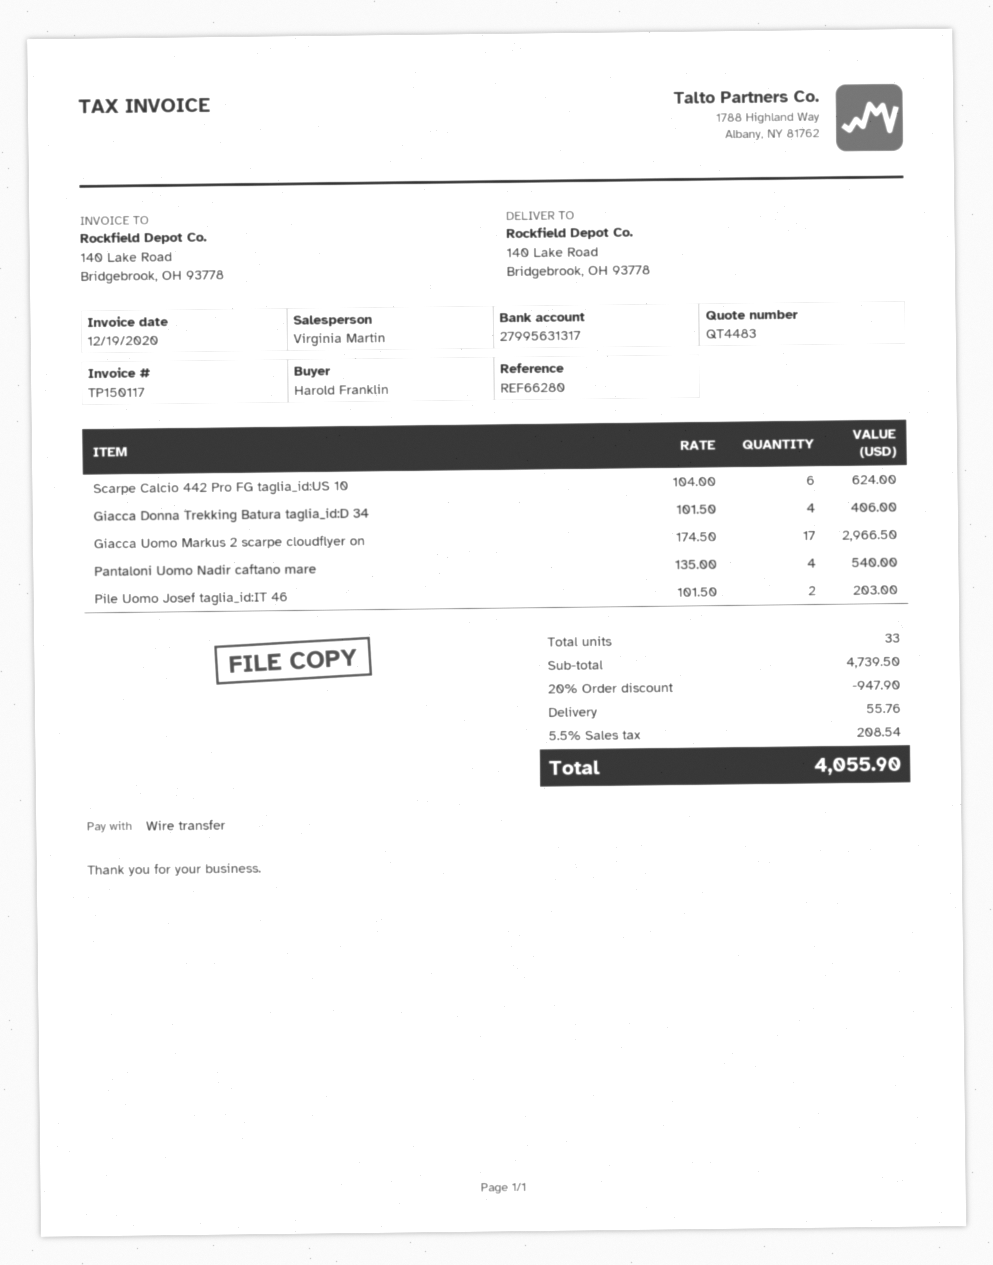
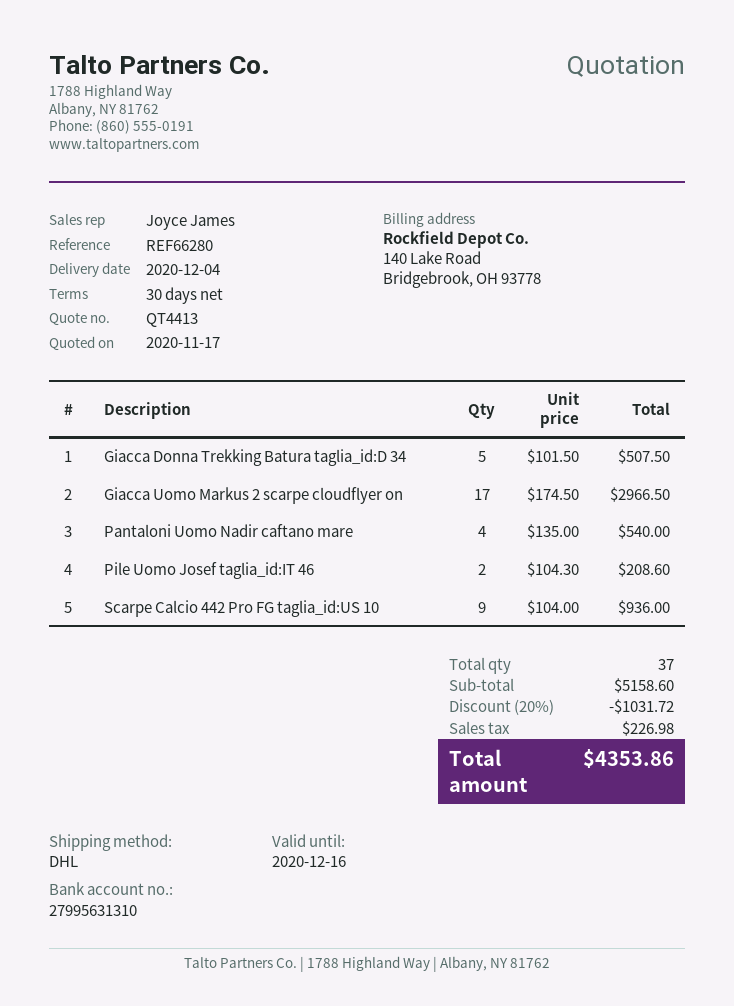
quote number: QT4483 -> QT4413
sales rep: Virginia Martin -> Joyce James
bank account: 27995631317 -> 27995631310
Scarpe Calcio 442 Pro FG taglia_id:US 10: 6 x 104.00 = 624.00 -> 9 x 104.00 = 936.00
Giacca Donna Trekking Batura taglia_id:D 34: 4 x 101.50 = 406.00 -> 5 x 101.50 = 507.50
Pile Uomo Josef taglia_id:IT 46: 2 x 101.50 = 203.00 -> 2 x 104.30 = 208.60
total quantity: 33 -> 37
subtotal: 4739.50 -> 5158.60
discount: 20% = 947.90 -> 20% = 1031.72
shipping: 55.76 -> none
tax: 208.54 -> 226.98
total: 4055.90 -> 4353.86

